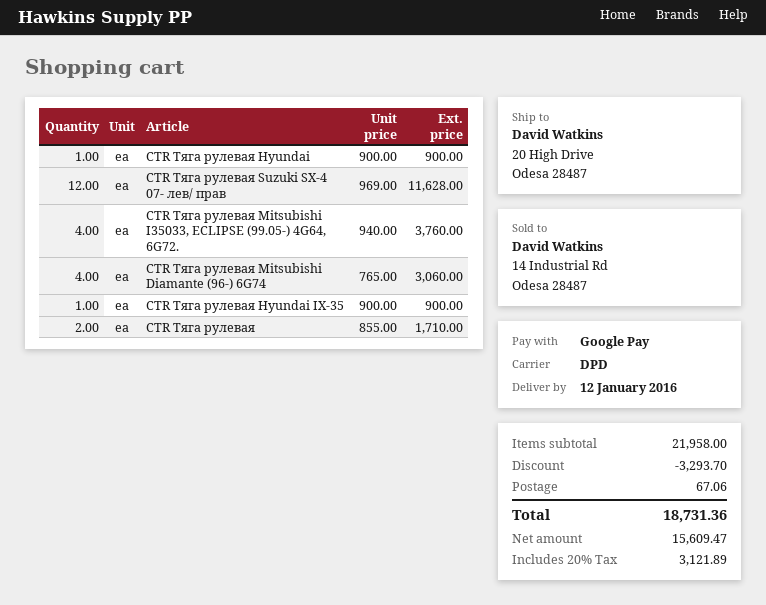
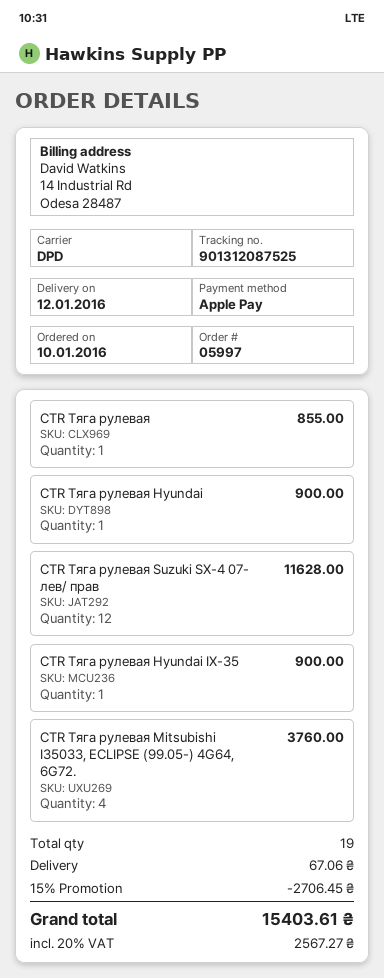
payment method: Google Pay -> Apple Pay
CTR Тяга рулевая Mitsubishi Diamante (96-) 6G74: 4 for 3060.00 -> none
CTR Тяга рулевая: 2 for 1710.00 -> 1 for 855.00
discount: 3293.70 -> 2706.45
tax: 20% = 3121.89 -> 20% = 2567.27
total: 18731.36 -> 15403.61

